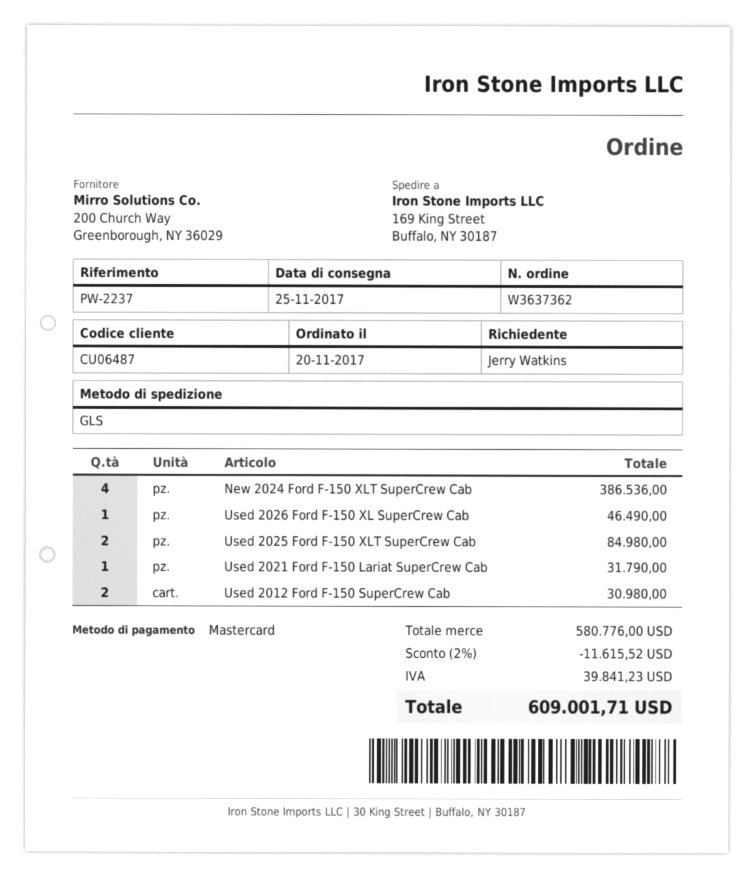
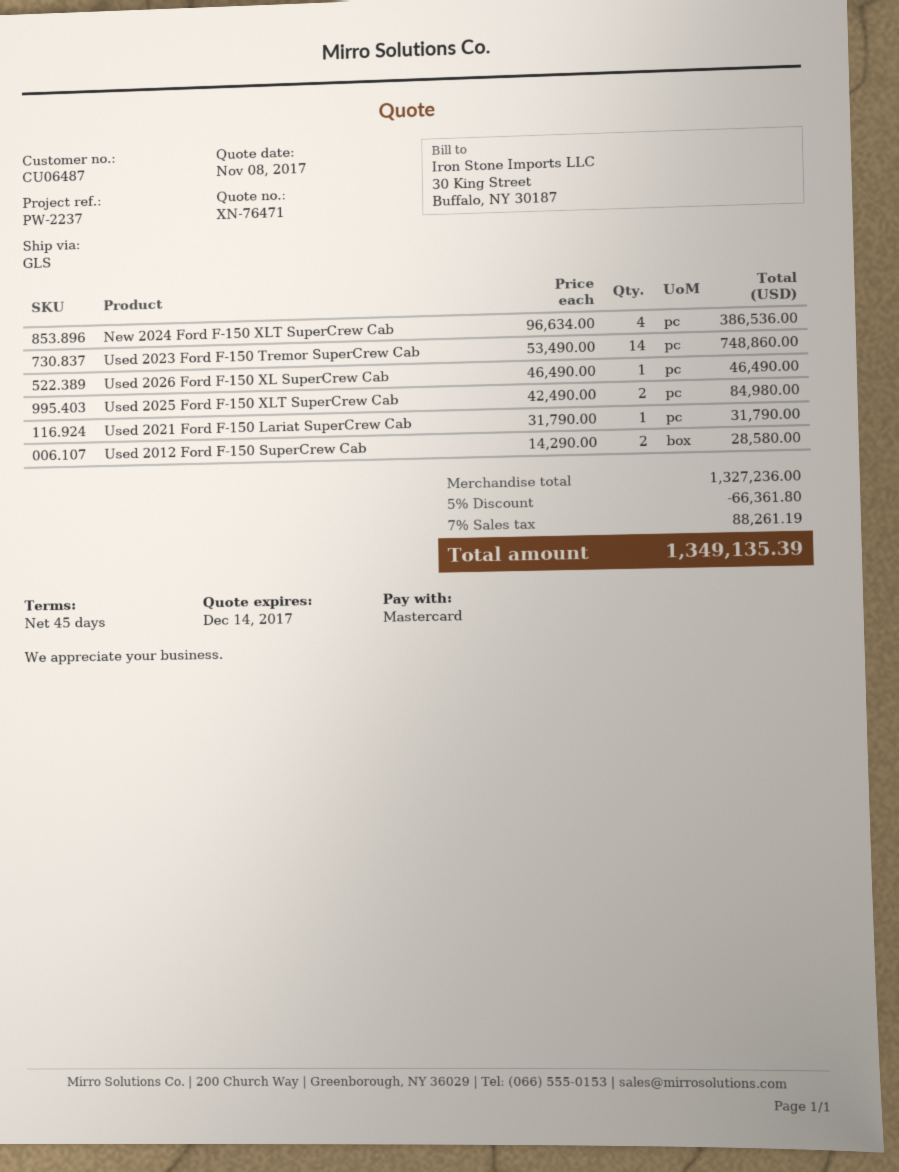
Used 2012 Ford F-150 SuperCrew Cab: 2 for 30980.00 -> 2 for 28580.00
Used 2023 Ford F-150 Tremor SuperCrew Cab: none -> 14 for 748860.00
subtotal: 580776.00 -> 1327236.00
discount: 2% = 11615.52 -> 5% = 66361.80
tax: 39841.23 -> 88261.19
total: 609001.71 -> 1349135.39

